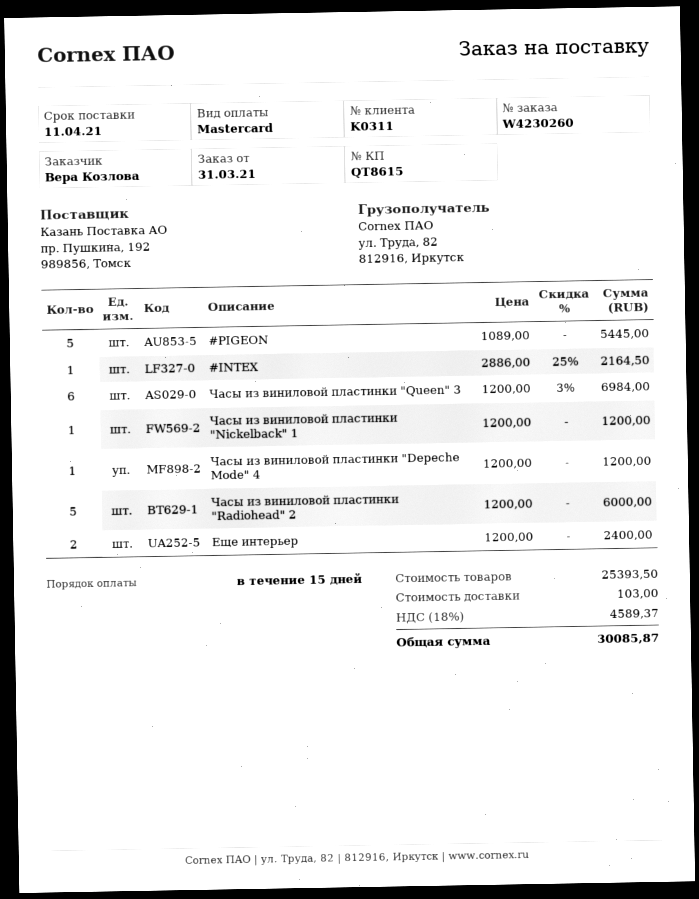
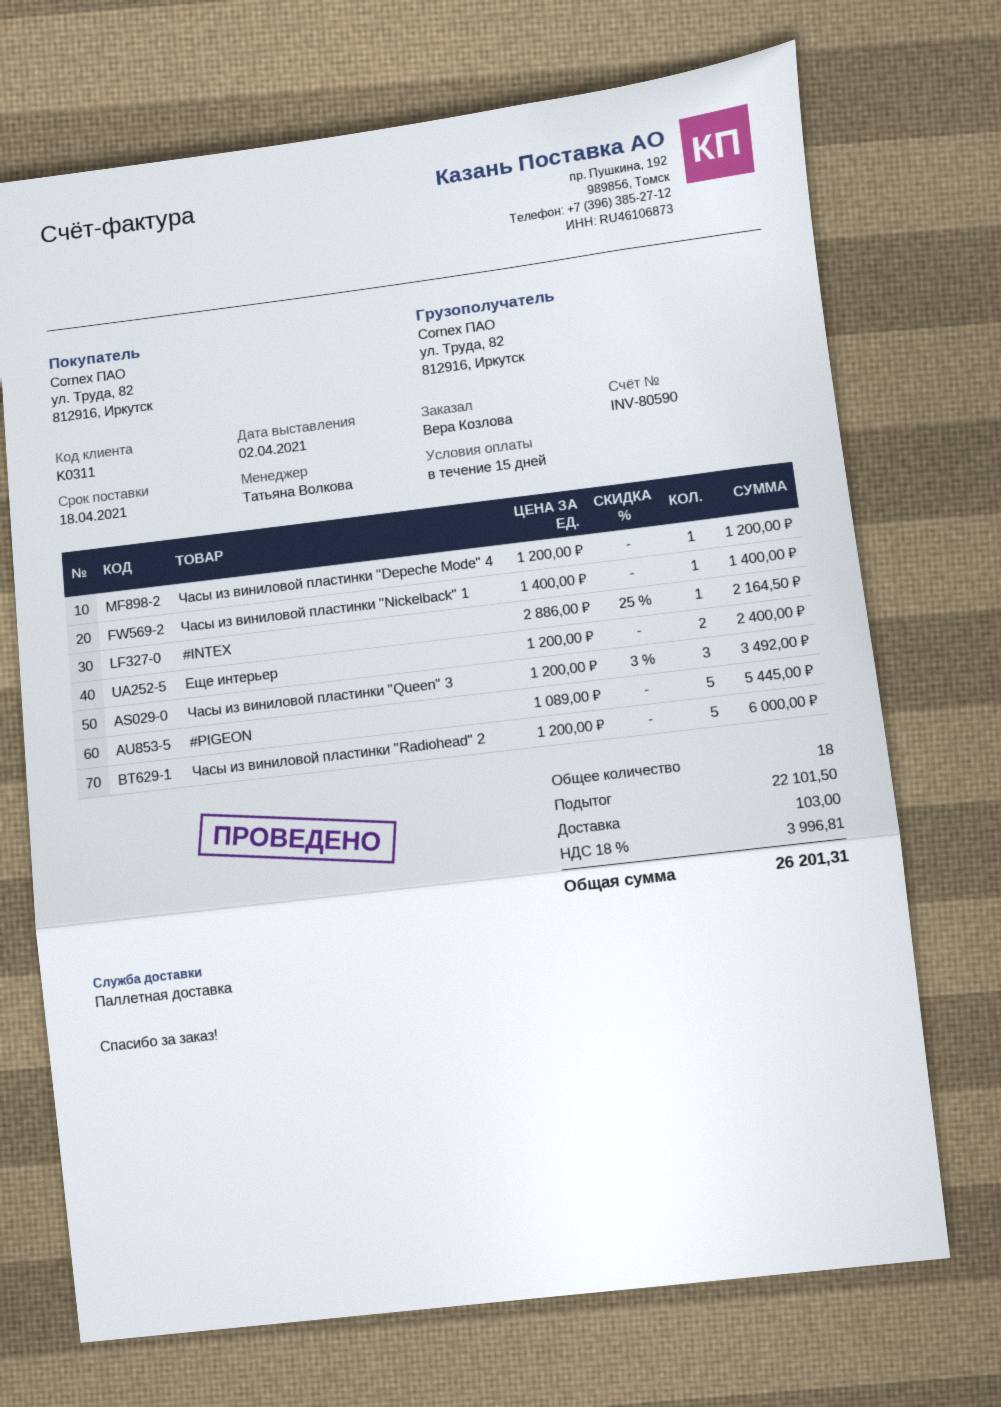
delivery date: 2021-04-11 -> 2021-04-18
Часы из виниловой пластинки "Queen" 3: 6 x 1200.00 - 3% = 6984.00 -> 3 x 1200.00 - 3% = 3492.00
Часы из виниловой пластинки "Nickelback" 1: 1 x 1200.00 = 1200.00 -> 1 x 1400.00 = 1400.00
subtotal: 25393.50 -> 22101.50
tax: 18% = 4589.37 -> 18% = 3996.81
total: 30085.87 -> 26201.31

